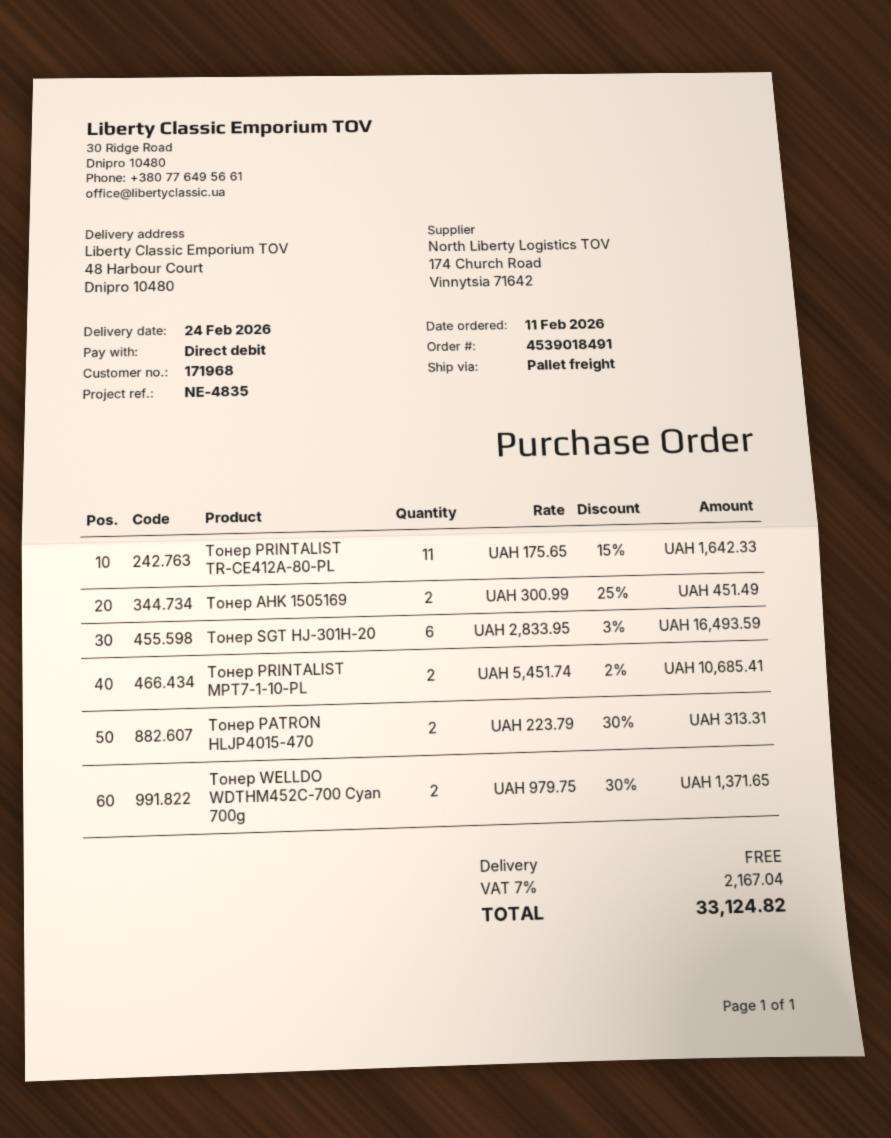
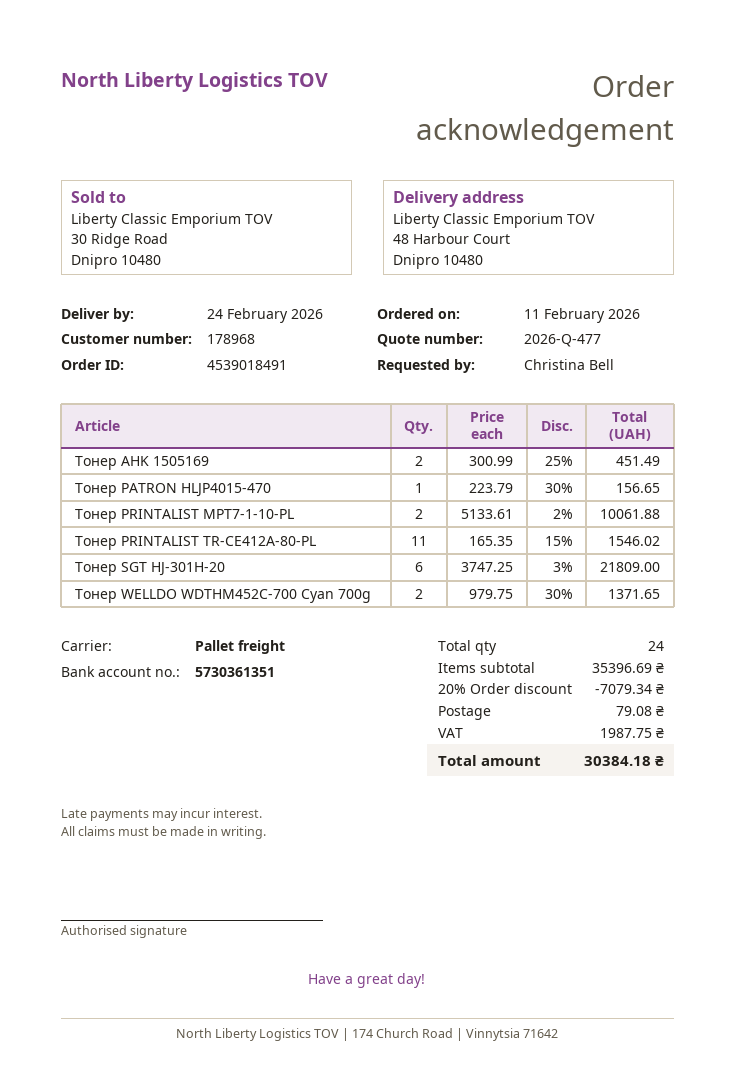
customer number: 171968 -> 178968
Тонер PRINTALIST TR-CE412A-80-PL: 11 x 175.65 - 15% = 1642.33 -> 11 x 165.35 - 15% = 1546.02
Тонер SGT HJ-301H-20: 6 x 2833.95 - 3% = 16493.59 -> 6 x 3747.25 - 3% = 21809.00
Тонер PRINTALIST MPT7-1-10-PL: 2 x 5451.74 - 2% = 10685.41 -> 2 x 5133.61 - 2% = 10061.88
Тонер PATRON HLJP4015-470: 2 x 223.79 - 30% = 313.31 -> 1 x 223.79 - 30% = 156.65
discount: none -> 20% = 7079.34
shipping: 0.00 -> 79.08
tax: 2167.04 -> 1987.75
total: 33124.82 -> 30384.18

